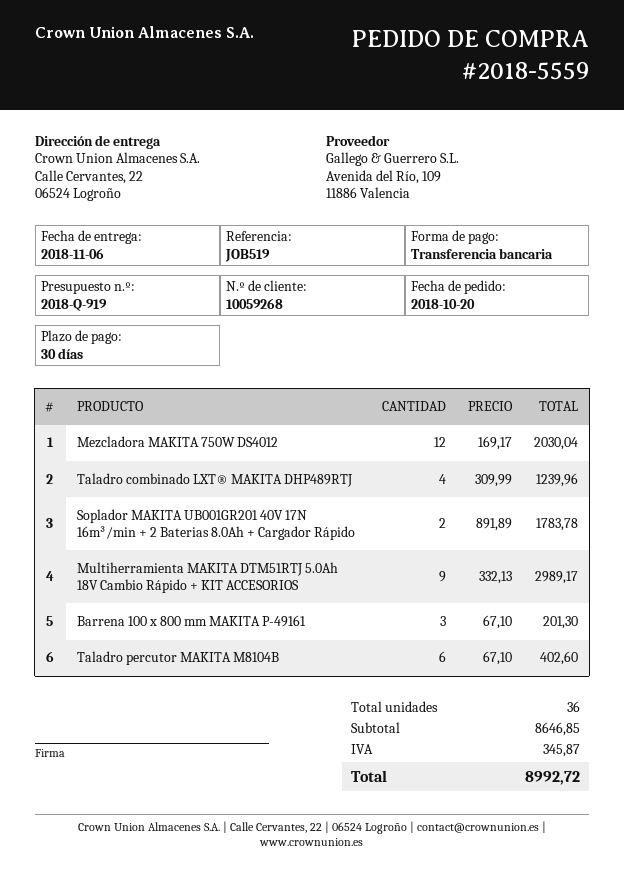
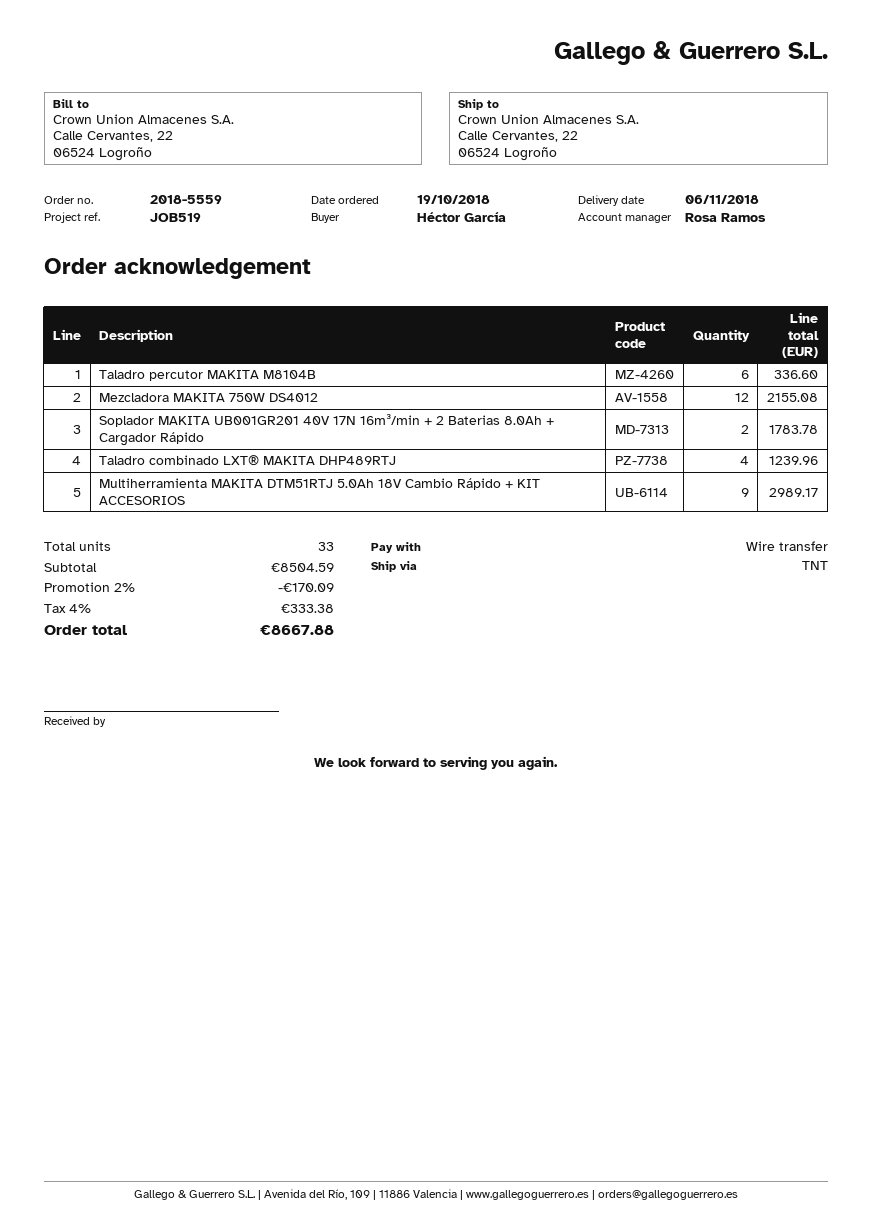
order date: 2018-10-20 -> 2018-10-19
Mezcladora MAKITA 750W DS4012: 12 for 2030.04 -> 12 for 2155.08
Barrena 100 x 800 mm MAKITA P-49161: 3 for 201.30 -> none
Taladro percutor MAKITA M8104B: 6 for 402.60 -> 6 for 336.60
total quantity: 36 -> 33
subtotal: 8646.85 -> 8504.59
discount: none -> 2% = 170.09
tax: 345.87 -> 333.38
total: 8992.72 -> 8667.88

